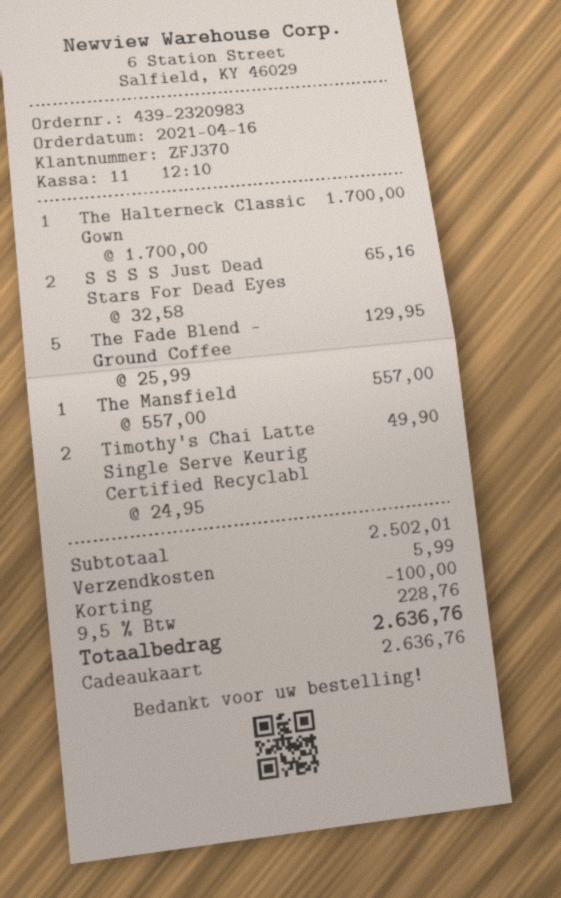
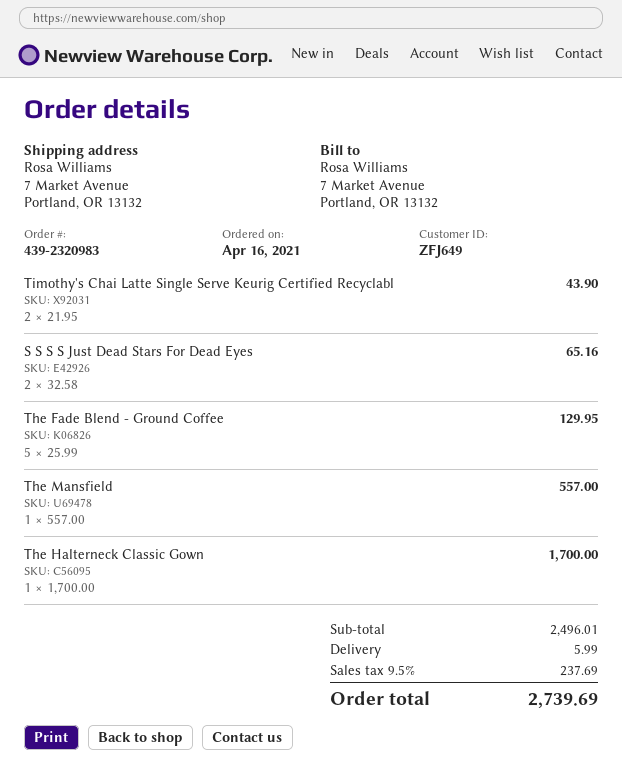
customer number: ZFJ370 -> ZFJ649
Timothy's Chai Latte Single Serve Keurig Certified Recyclabl: 2 x 24.95 = 49.90 -> 2 x 21.95 = 43.90
subtotal: 2502.01 -> 2496.01
discount: 100.00 -> none
tax: 9.5% = 228.76 -> 9.5% = 237.69
total: 2636.76 -> 2739.69

